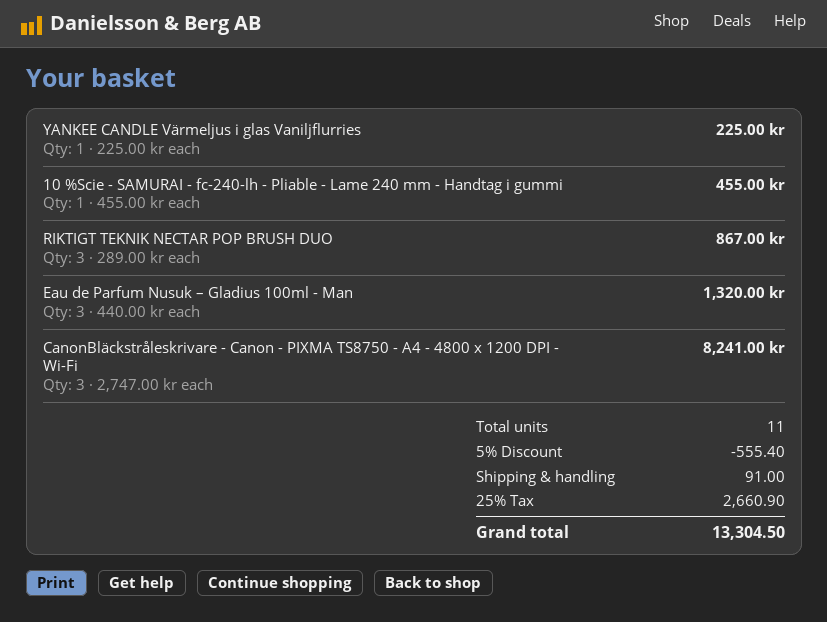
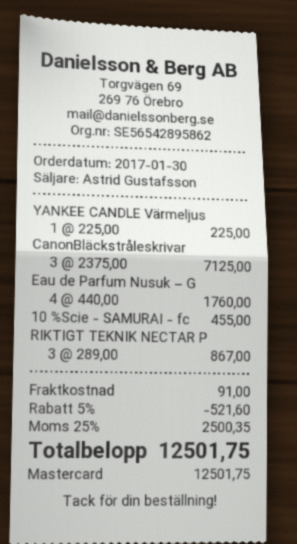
Eau de Parfum Nusuk – Gladius 100ml - Man: 3 x 440.00 = 1320.00 -> 4 x 440.00 = 1760.00
CanonBläckstråleskrivare - Canon - PIXMA TS8750 - A4 - 4800 x 1200 DPI - Wi-Fi: 3 x 2747.00 = 8241.00 -> 3 x 2375.00 = 7125.00
discount: 5% = 555.40 -> 5% = 521.60
tax: 25% = 2660.90 -> 25% = 2500.35
total: 13304.50 -> 12501.75

